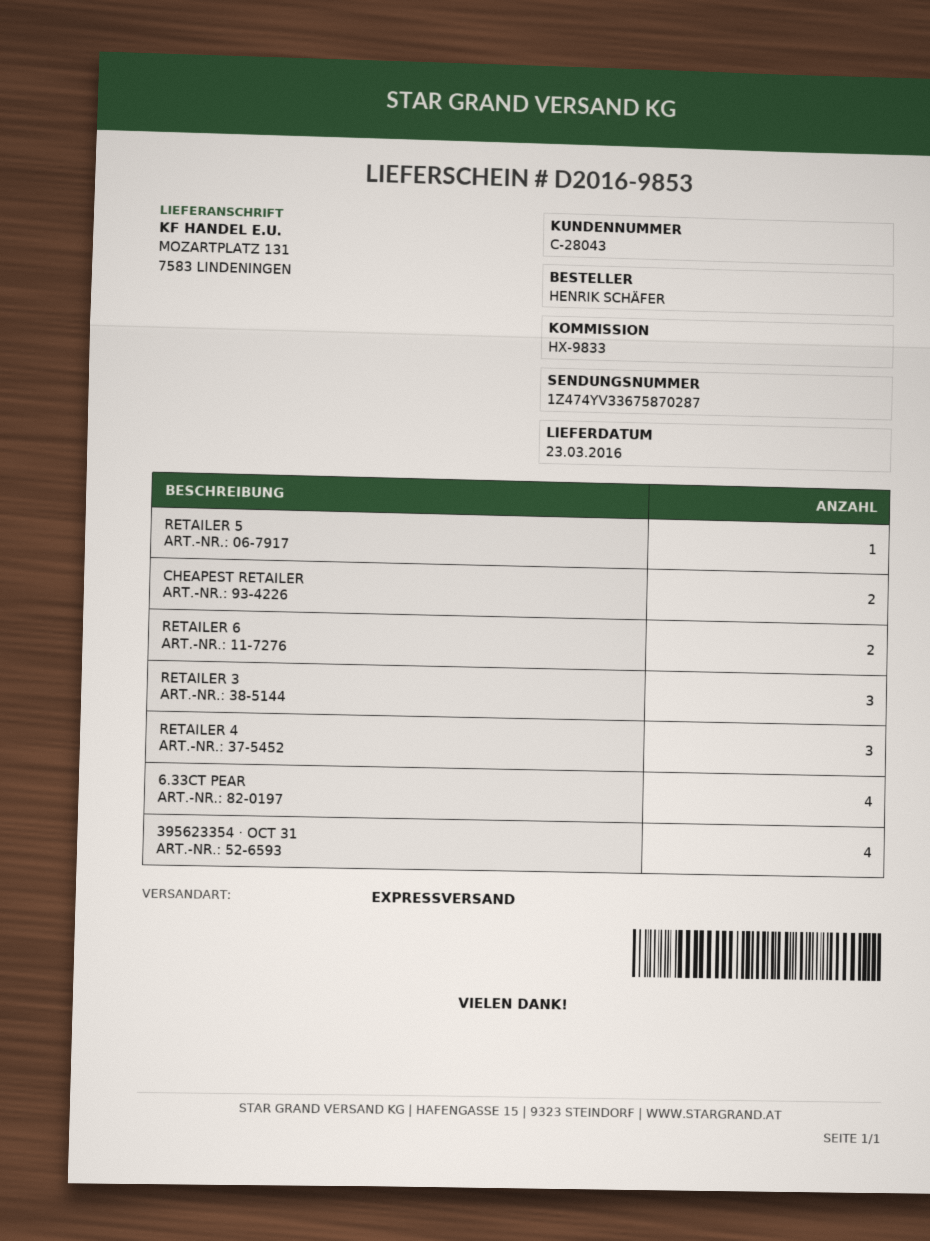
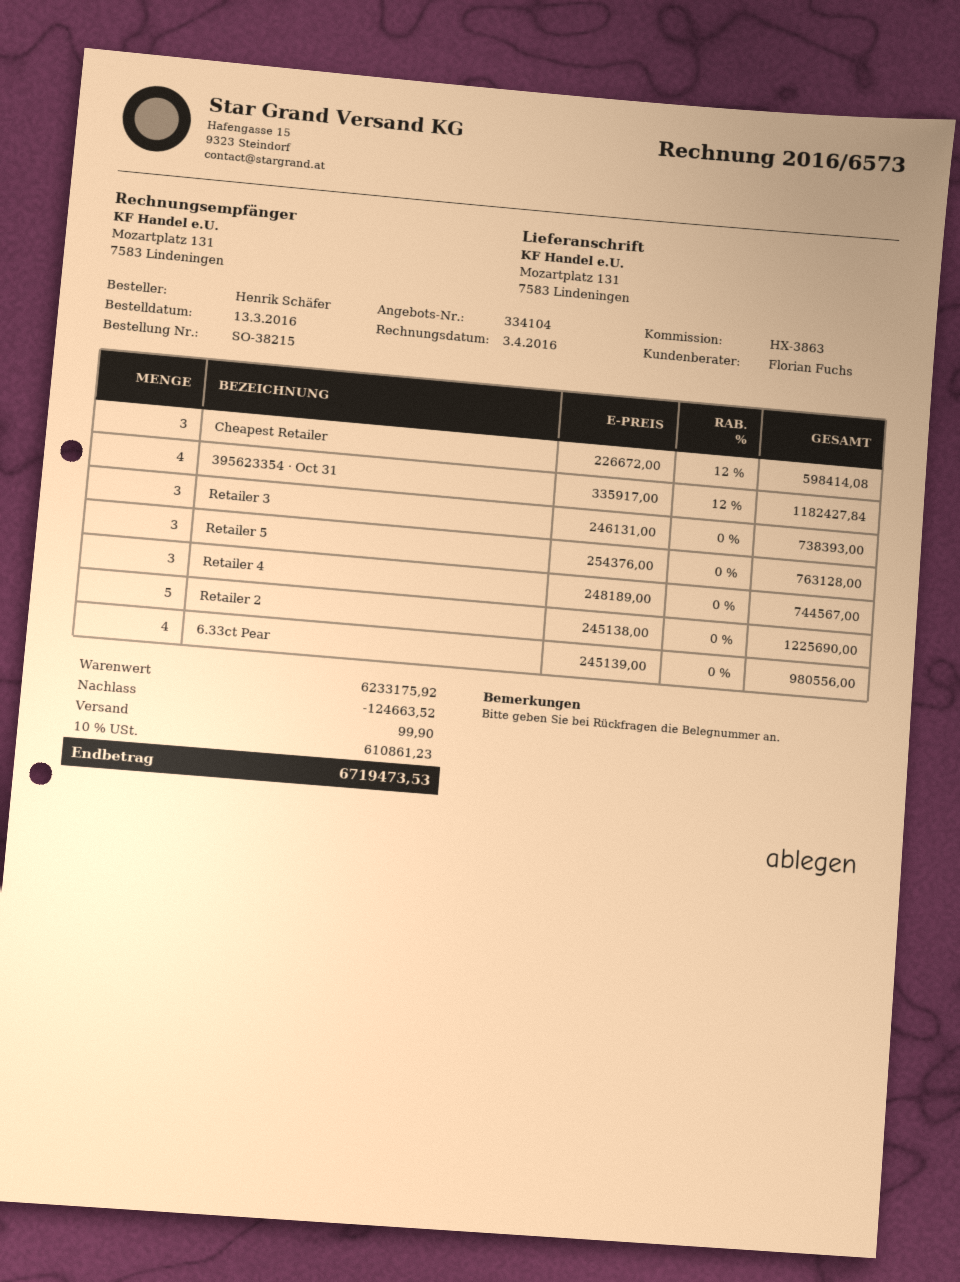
reference: HX-9833 -> HX-3863
RETAILER 5: 1 -> 3
CHEAPEST RETAILER: 2 -> 3
RETAILER 6: 2 -> none
Retailer 2: none -> 5

